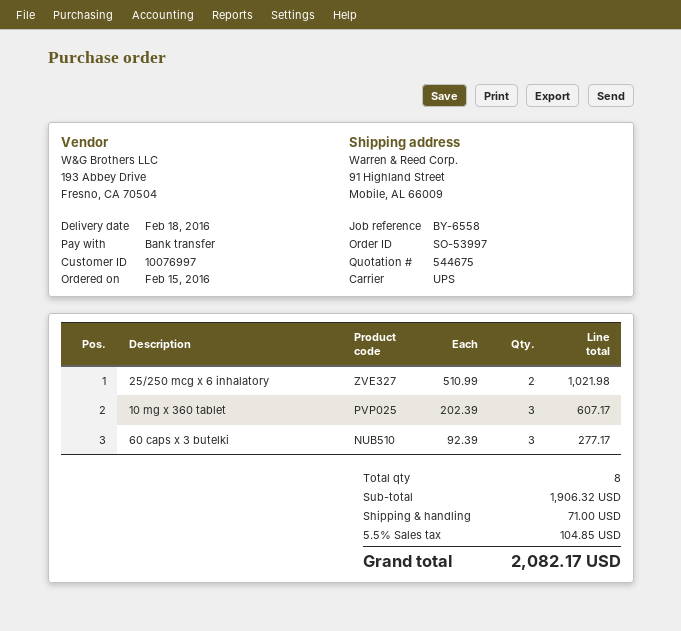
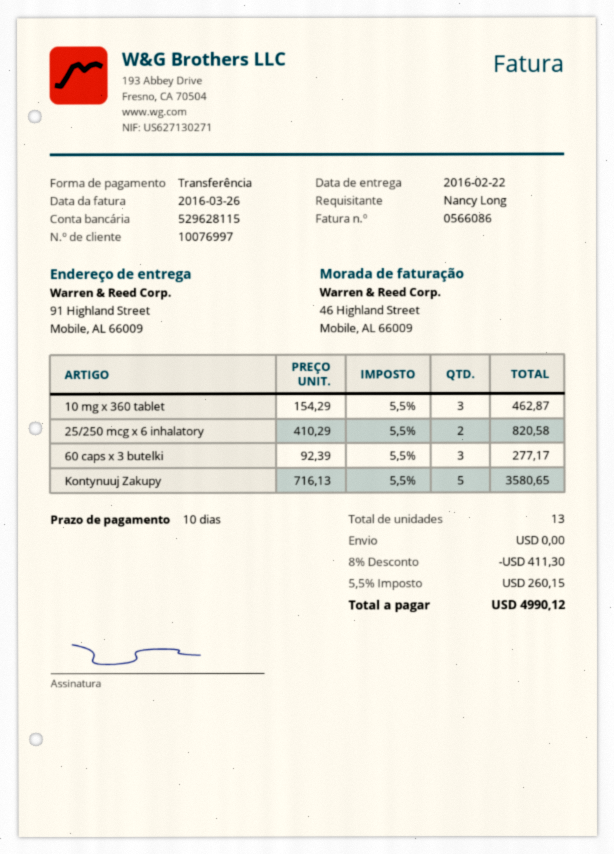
delivery date: 2016-02-18 -> 2016-02-22
25/250 mcg x 6 inhalatory: 2 x 510.99 = 1021.98 -> 2 x 410.29 = 820.58
10 mg x 360 tablet: 3 x 202.39 = 607.17 -> 3 x 154.29 = 462.87
Kontynuuj Zakupy: none -> 5 x 716.13 = 3580.65
total quantity: 8 -> 13
discount: none -> 8% = 411.30
shipping: 71.00 -> 0.00
tax: 5.5% = 104.85 -> 5.5% = 260.15
total: 2082.17 -> 4990.12

